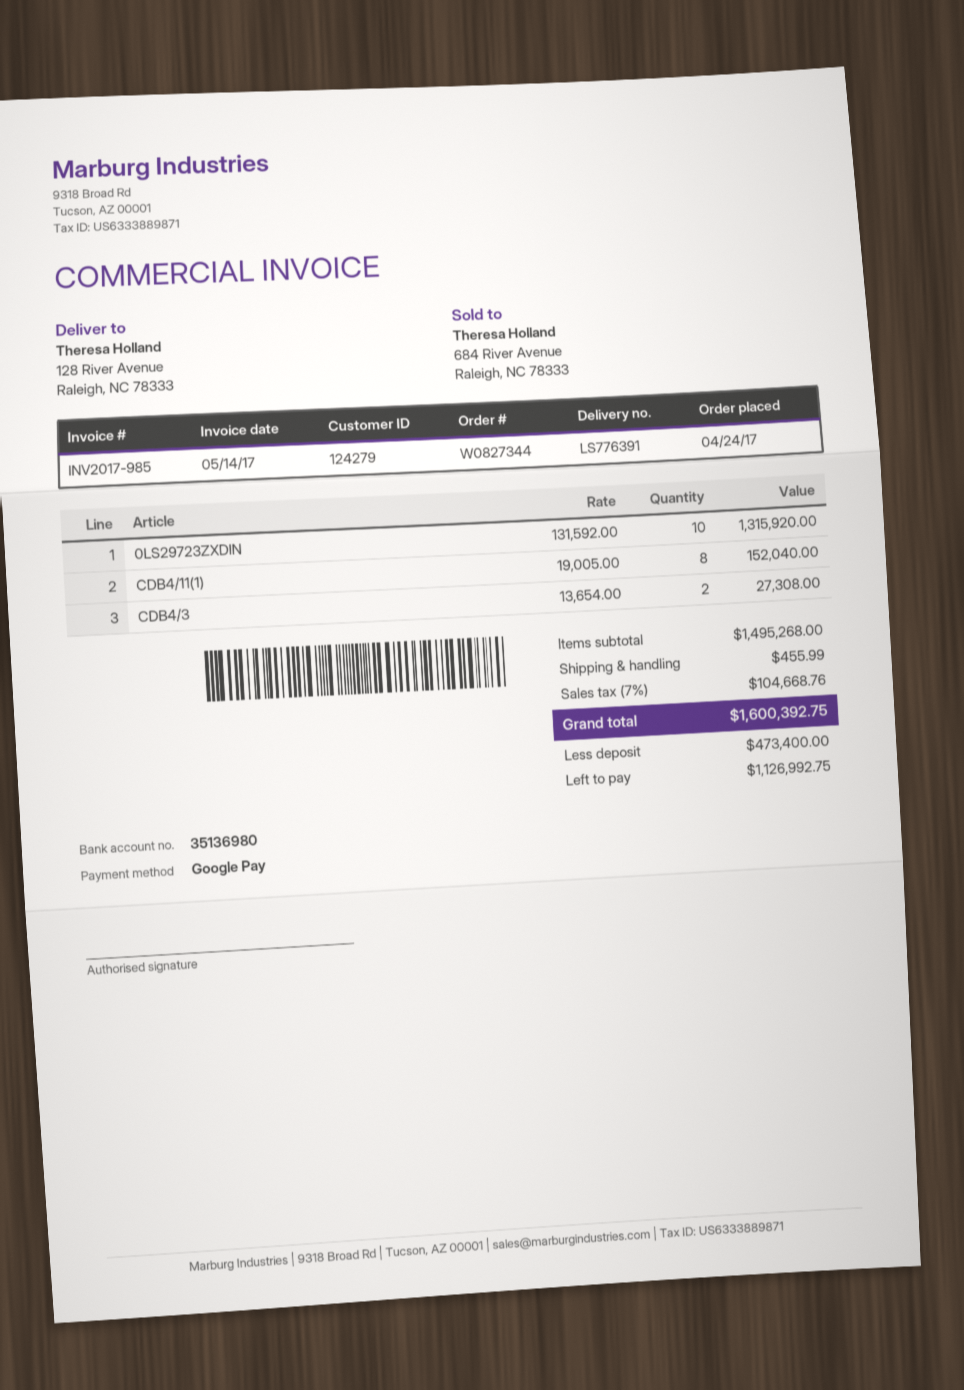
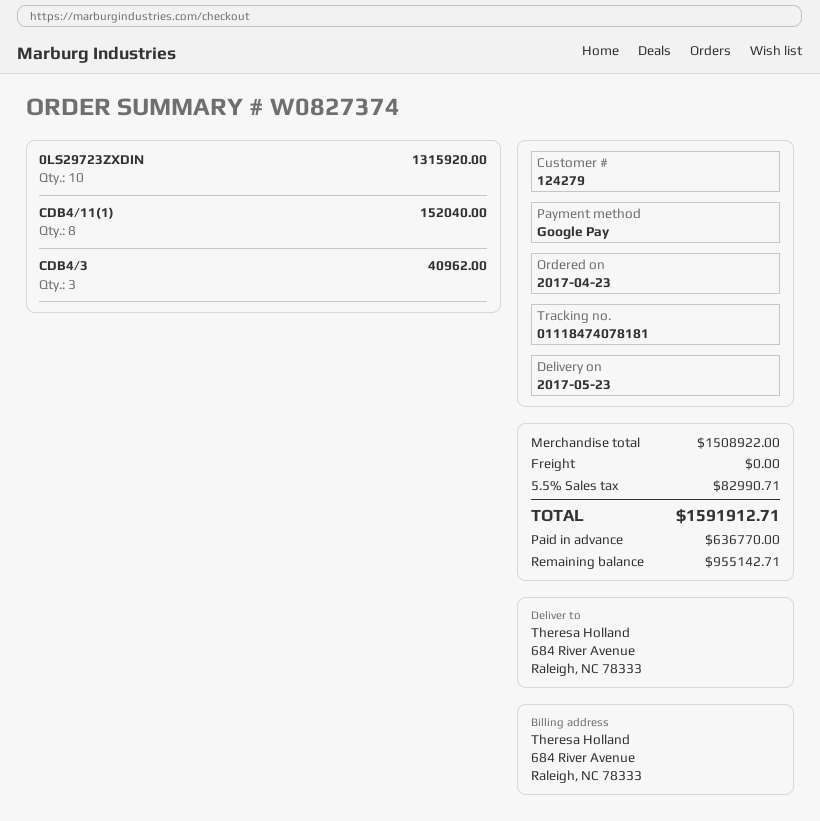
order number: W0827344 -> W0827374
order date: 2017-04-24 -> 2017-04-23
ship to: 128 River Avenue, Raleigh, NC 78333 -> 684 River Avenue, Raleigh, NC 78333
CDB4/3: 2 for 27308.00 -> 3 for 40962.00
subtotal: 1495268.00 -> 1508922.00
shipping: 455.99 -> 0.00
tax: 7% = 104668.76 -> 5.5% = 82990.71
total: 1600392.75 -> 1591912.71
deposit: 473400.00 -> 636770.00
balance: 1126992.75 -> 955142.71

